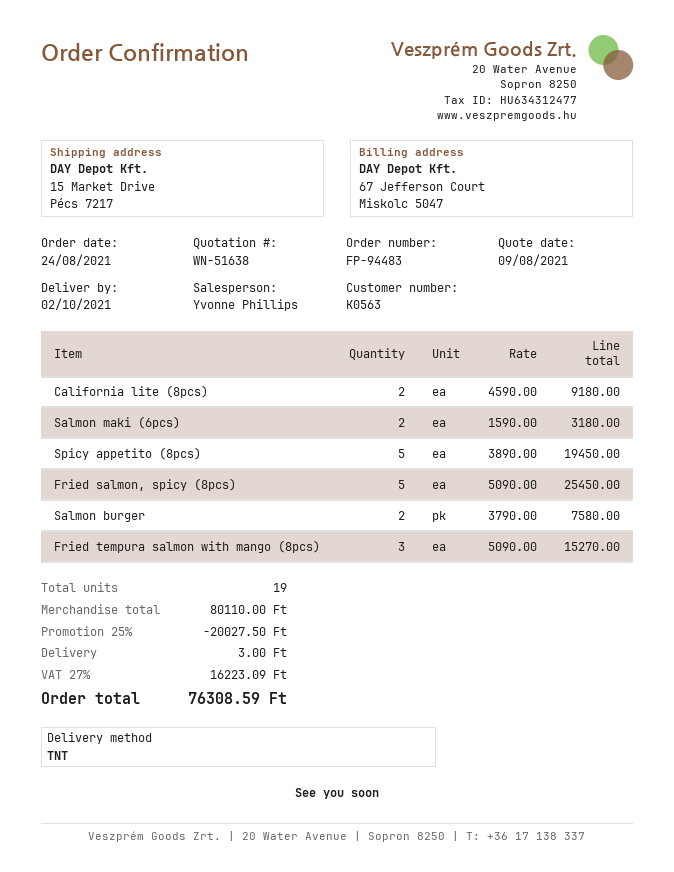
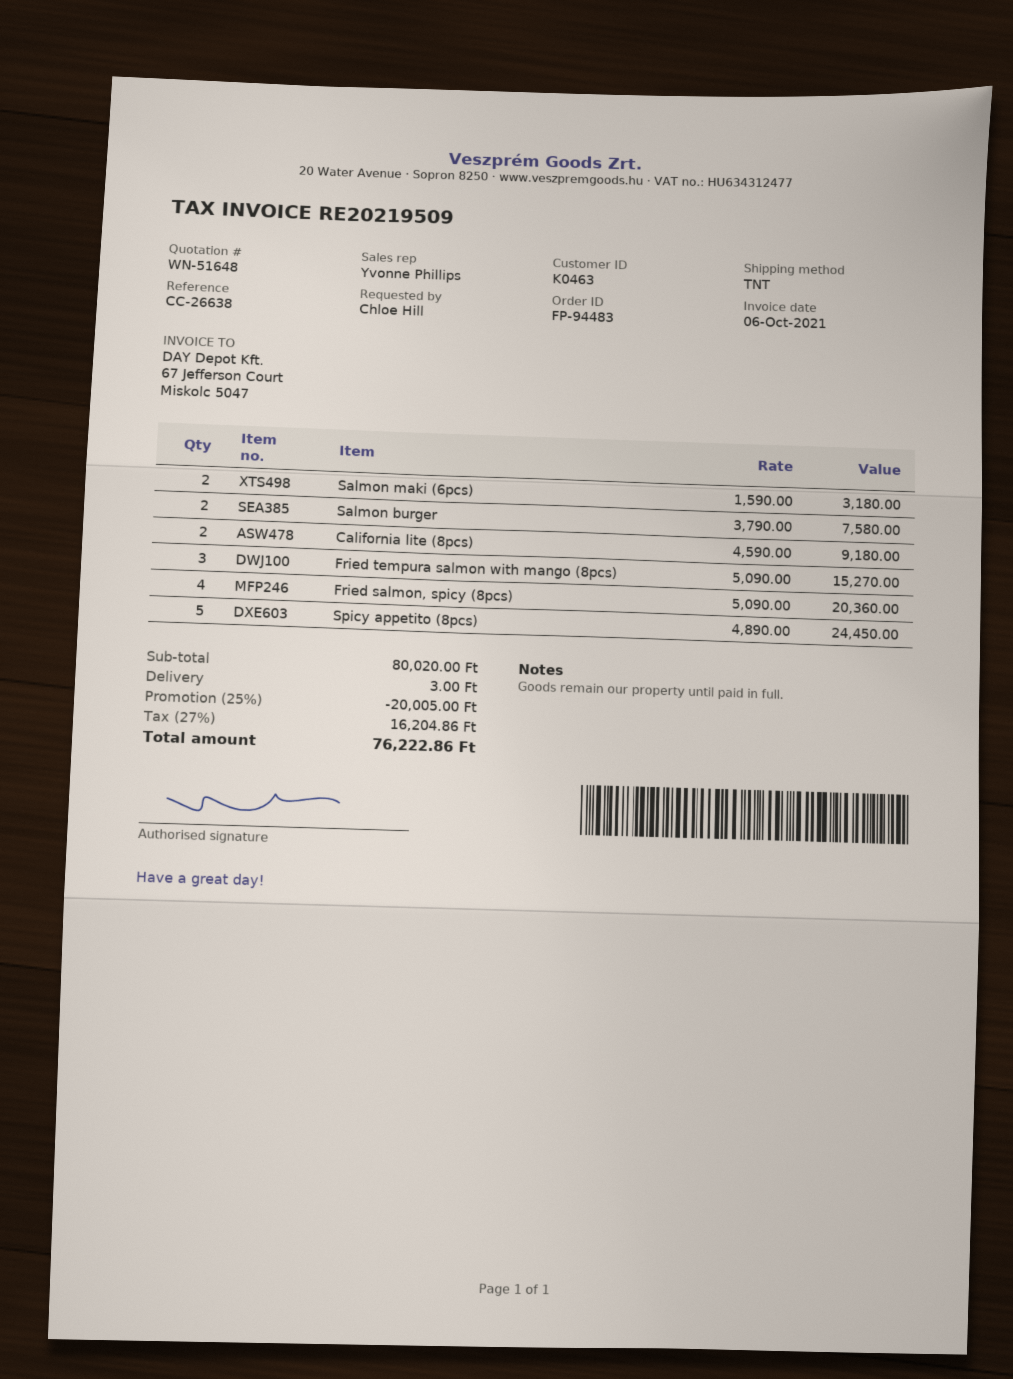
quote number: WN-51638 -> WN-51648
customer number: K0563 -> K0463
Spicy appetito (8pcs): 5 x 3890.00 = 19450.00 -> 5 x 4890.00 = 24450.00
Fried salmon, spicy (8pcs): 5 x 5090.00 = 25450.00 -> 4 x 5090.00 = 20360.00
subtotal: 80110.00 -> 80020.00
discount: 25% = 20027.50 -> 25% = 20005.00
tax: 27% = 16223.09 -> 27% = 16204.86
total: 76308.59 -> 76222.86

